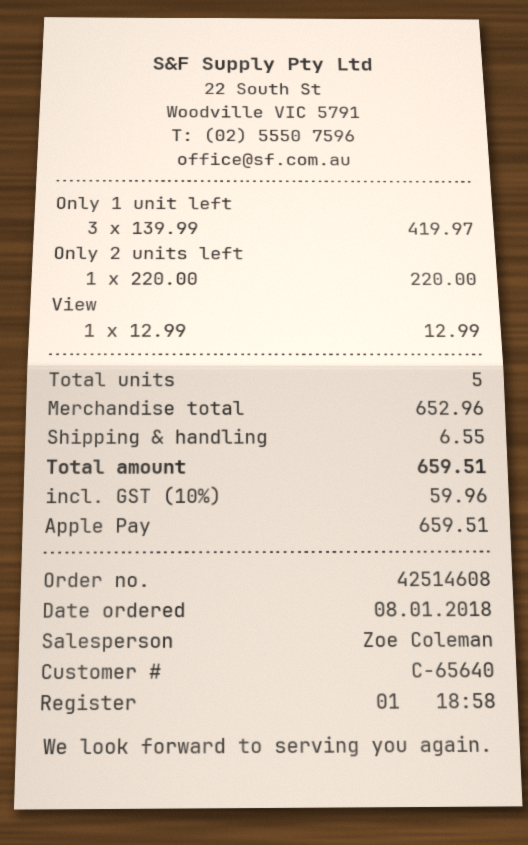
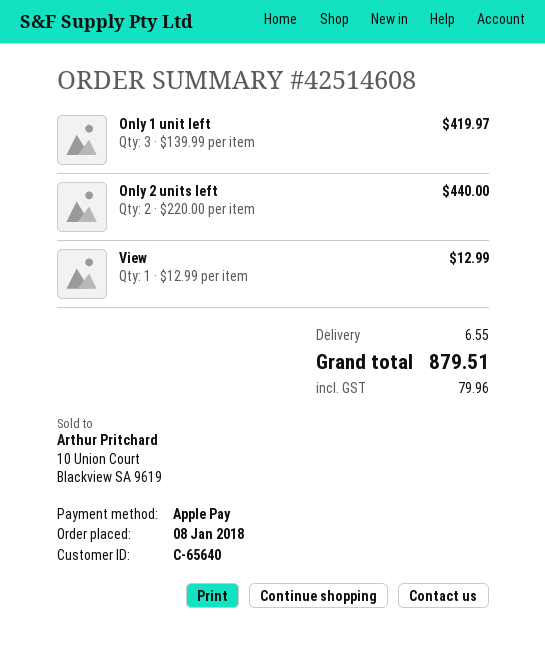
Only 2 units left: 1 x 220.00 = 220.00 -> 2 x 220.00 = 440.00
tax: 59.96 -> 79.96
total: 659.51 -> 879.51

